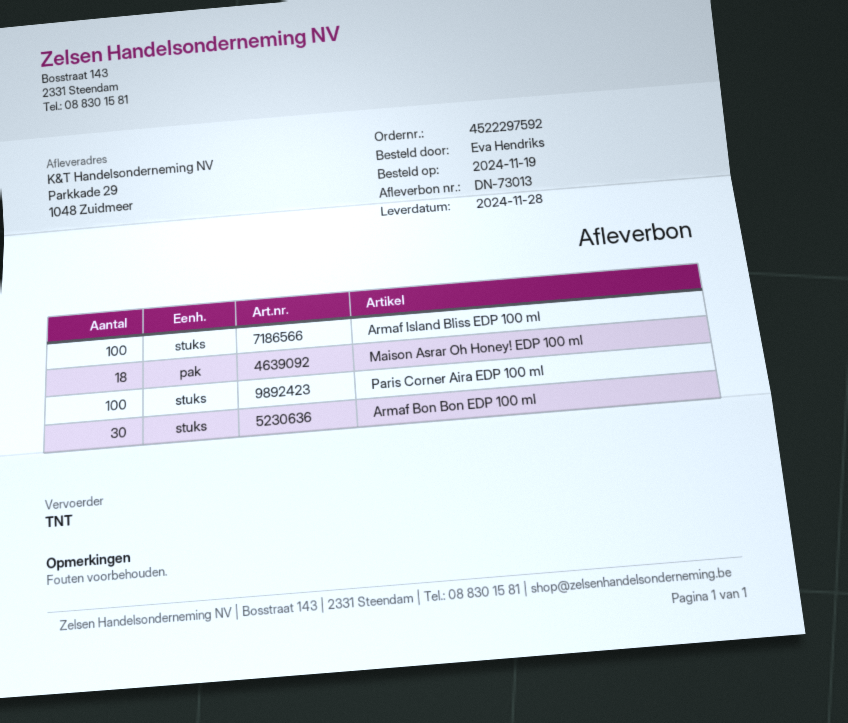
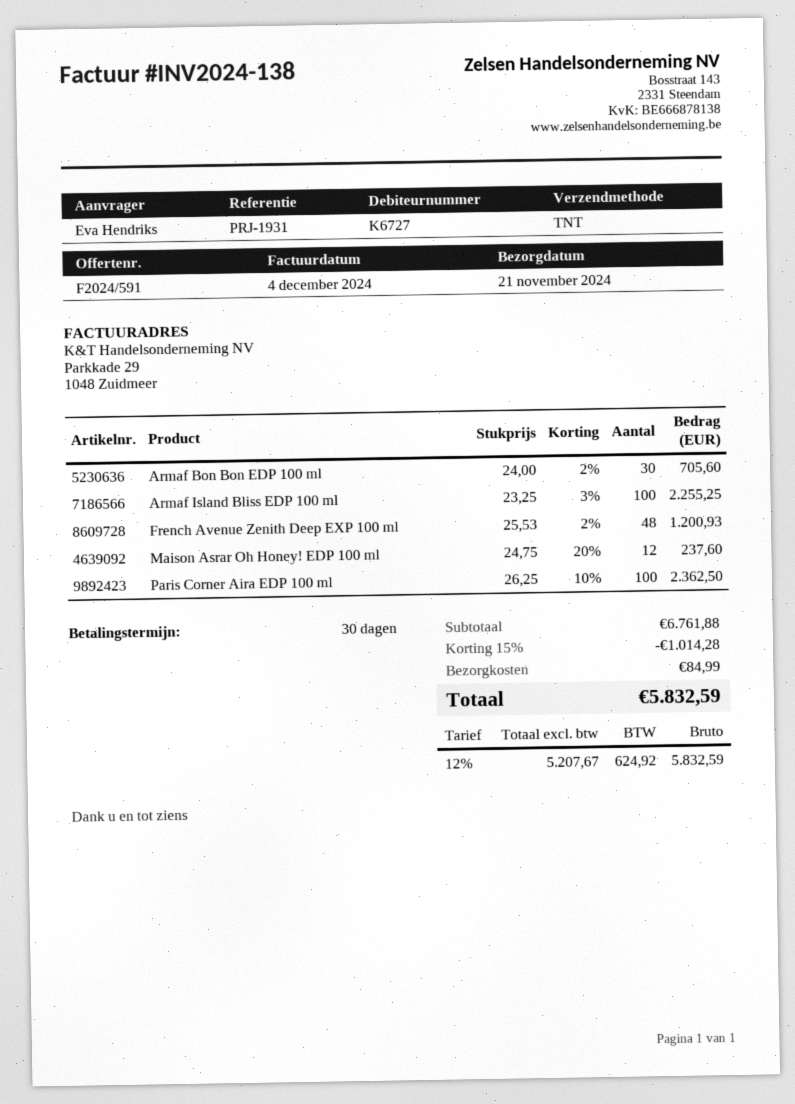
delivery date: 2024-11-28 -> 2024-11-21
Maison Asrar Oh Honey! EDP 100 ml: 18 -> 12
French Avenue Zenith Deep EXP 100 ml: none -> 48

